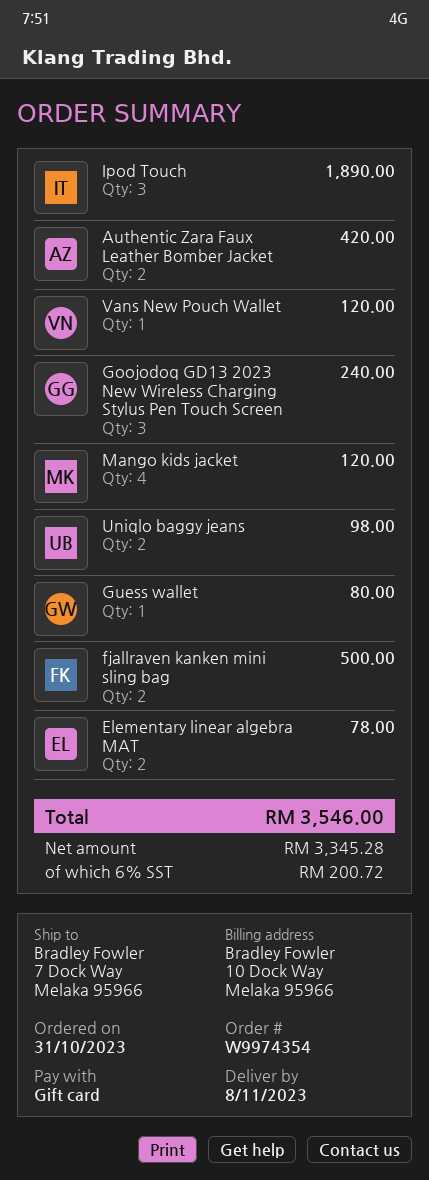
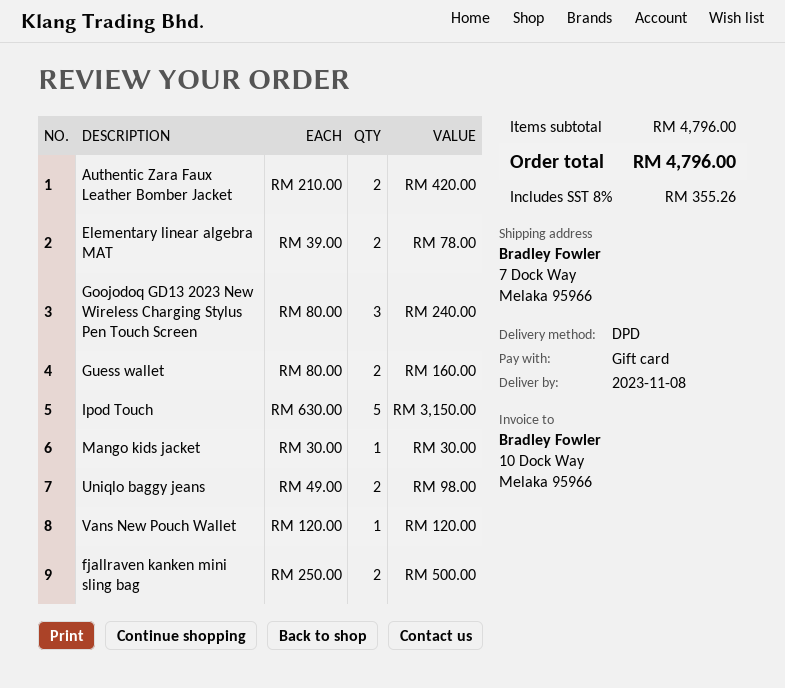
Ipod Touch: 3 for 1890.00 -> 5 for 3150.00
Mango kids jacket: 4 for 120.00 -> 1 for 30.00
Guess wallet: 1 for 80.00 -> 2 for 160.00
tax: 6% = 200.72 -> 8% = 355.26
total: 3546.00 -> 4796.00

